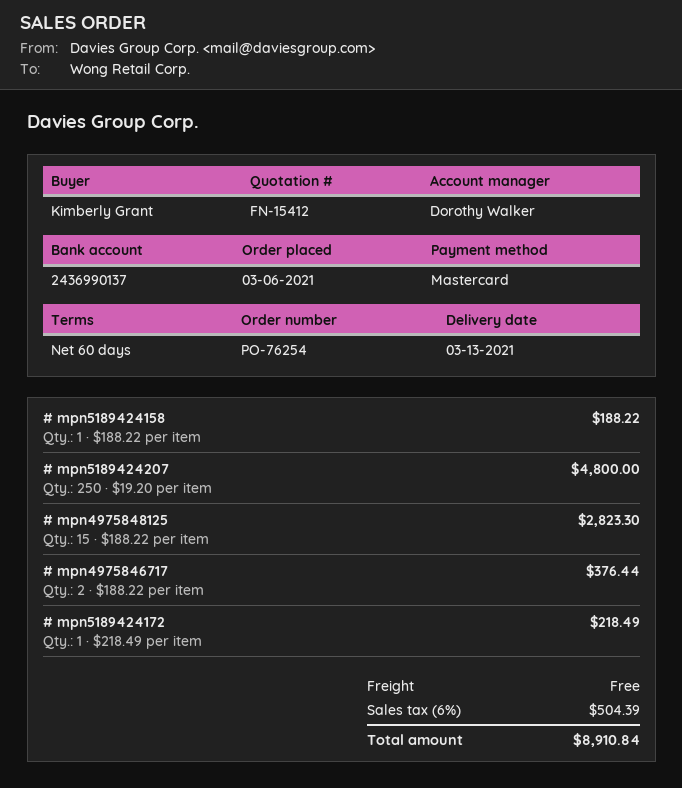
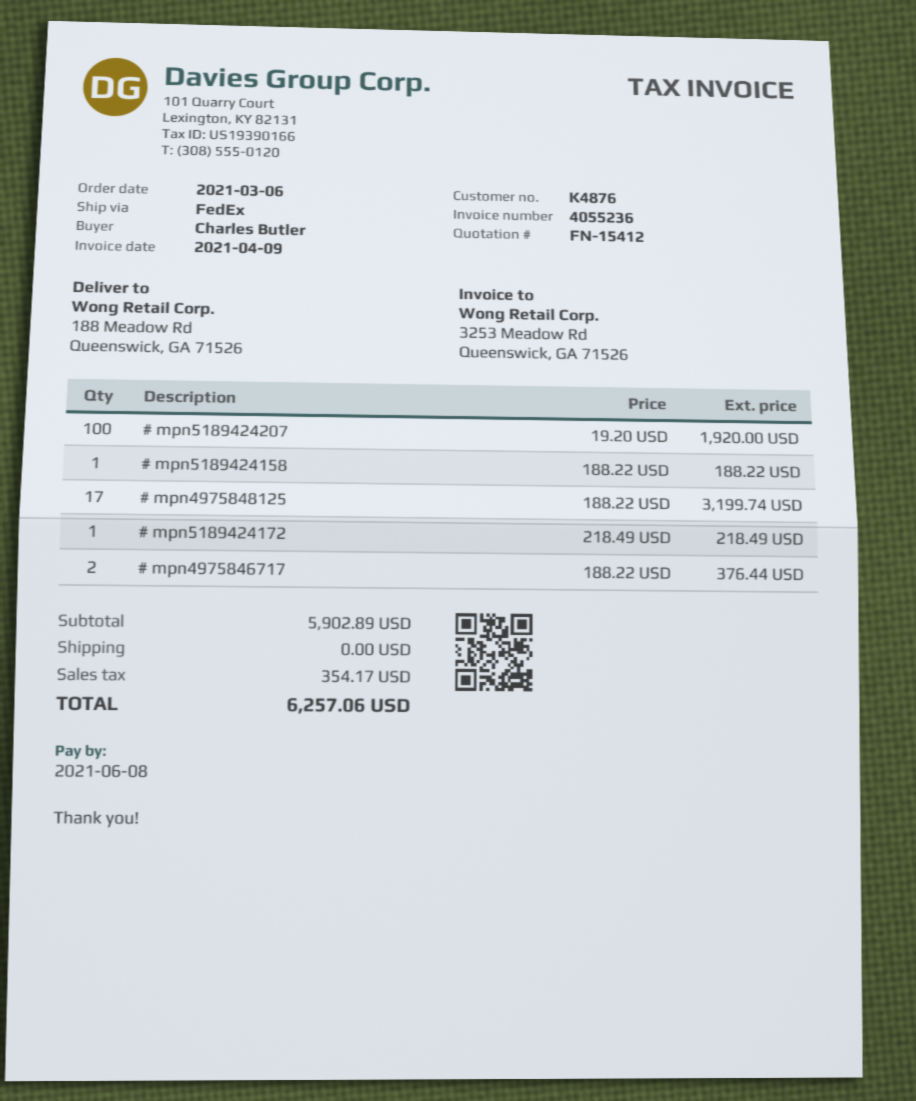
ordered by: Kimberly Grant -> Charles Butler
# mpn5189424207: 250 x 19.20 = 4800.00 -> 100 x 19.20 = 1920.00
# mpn4975848125: 15 x 188.22 = 2823.30 -> 17 x 188.22 = 3199.74
tax: 504.39 -> 354.17
total: 8910.84 -> 6257.06

